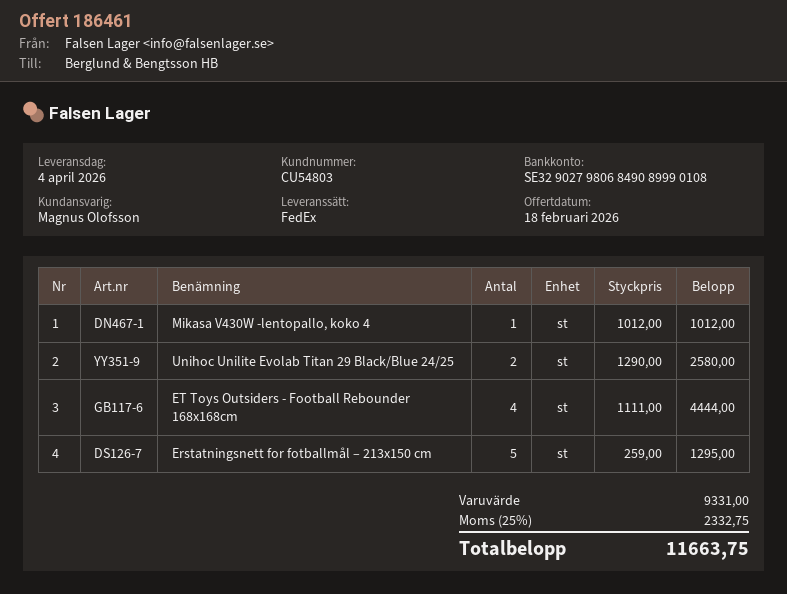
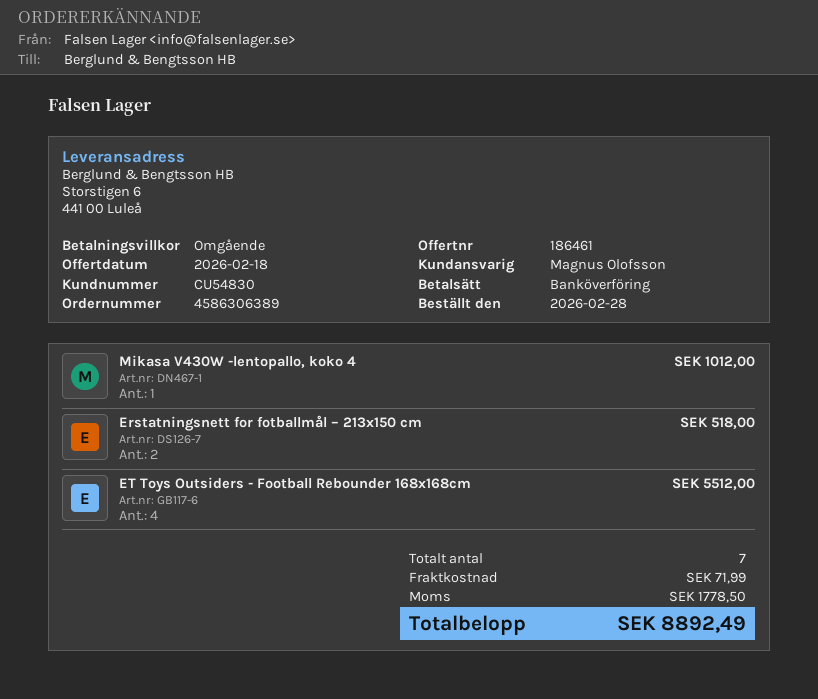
customer number: CU54803 -> CU54830
Unihoc Unilite Evolab Titan 29 Black/Blue 24/25: 2 for 2580.00 -> none
ET Toys Outsiders - Football Rebounder 168x168cm: 4 for 4444.00 -> 4 for 5512.00
Erstatningsnett for fotballmål – 213x150 cm: 5 for 1295.00 -> 2 for 518.00
shipping: none -> 71.99
tax: 2332.75 -> 1778.50
total: 11663.75 -> 8892.49

